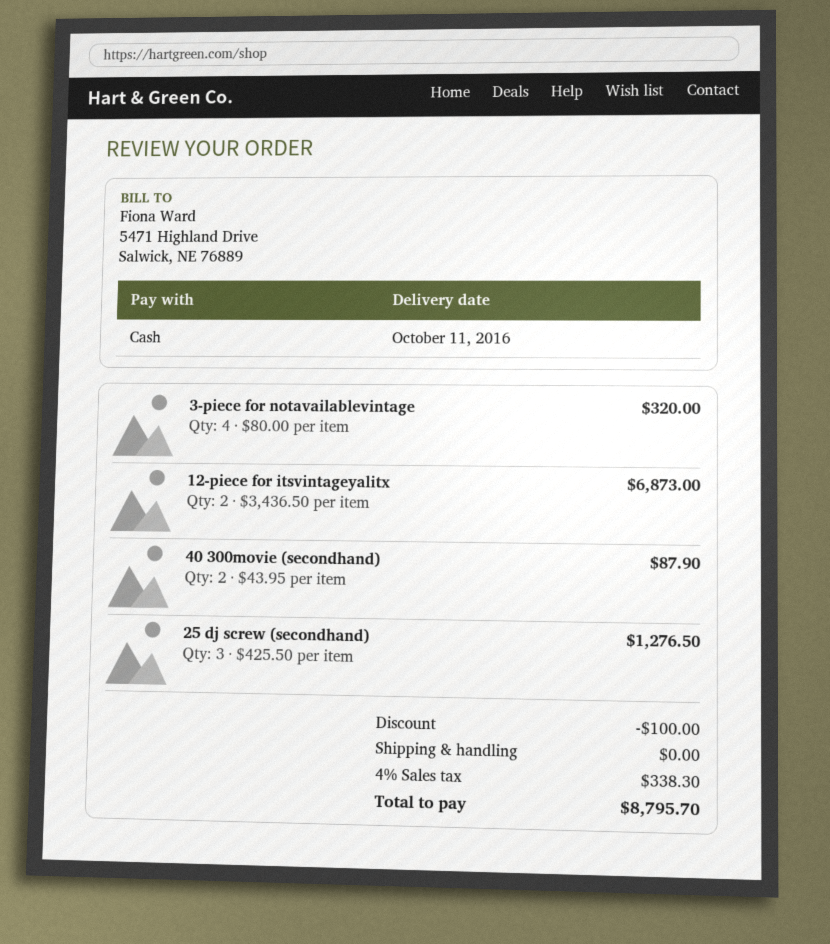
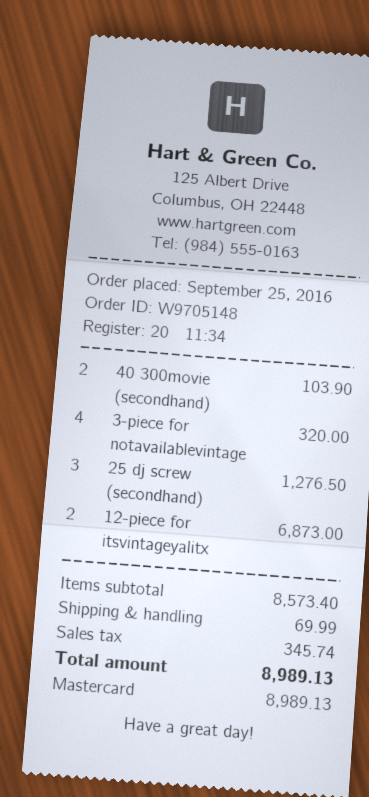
payment method: cash -> Mastercard
40 300movie (secondhand): 2 for 87.90 -> 2 for 103.90
discount: 100.00 -> none
shipping: 0.00 -> 69.99
tax: 338.30 -> 345.74
total: 8795.70 -> 8989.13

